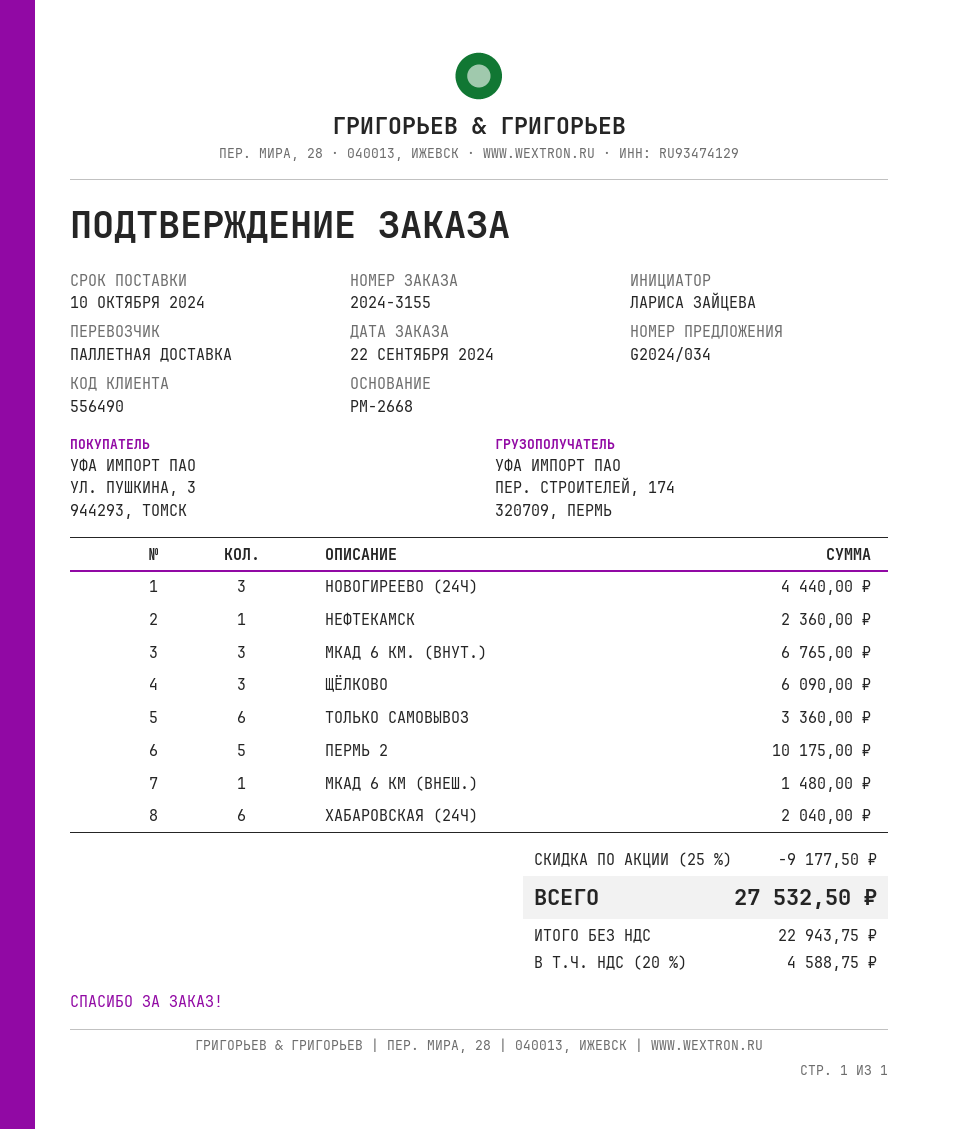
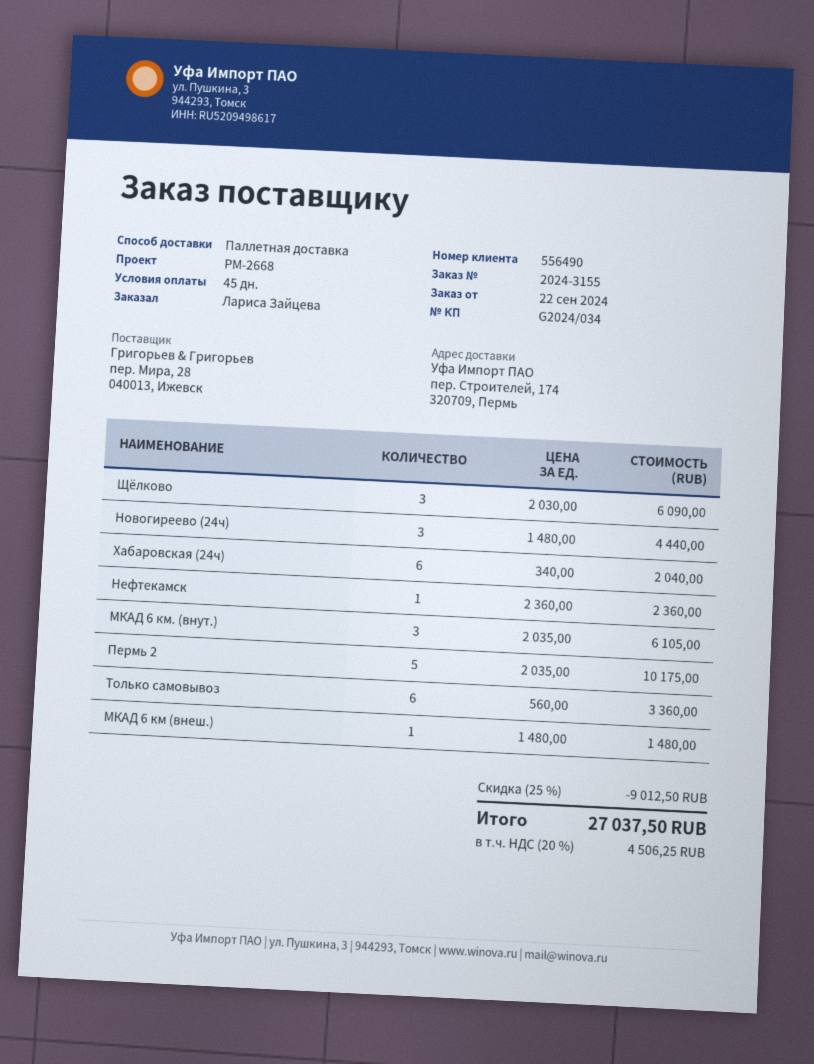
МКАД 6 КМ. (ВНУТ.): 3 for 6765.00 -> 3 for 6105.00
discount: 25% = 9177.50 -> 25% = 9012.50
tax: 20% = 4588.75 -> 20% = 4506.25
total: 27532.50 -> 27037.50

